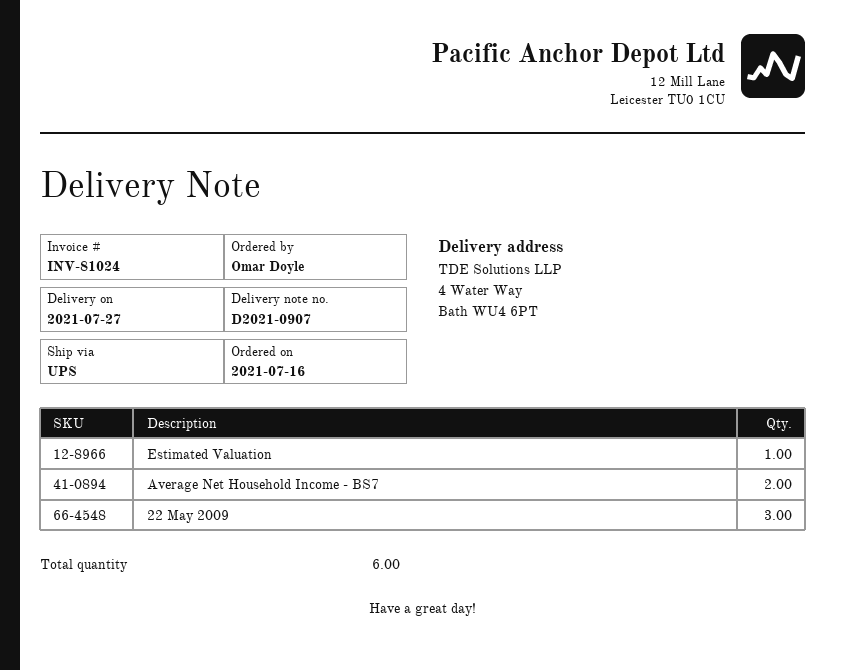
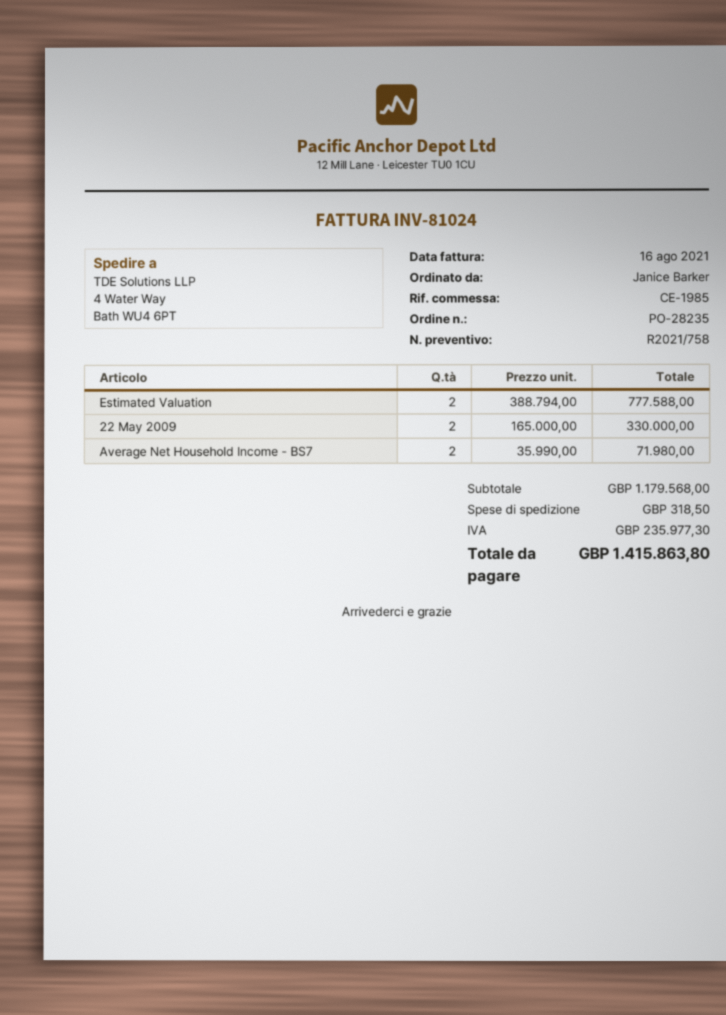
ordered by: Omar Doyle -> Janice Barker
Estimated Valuation: 1 -> 2
22 May 2009: 3 -> 2

